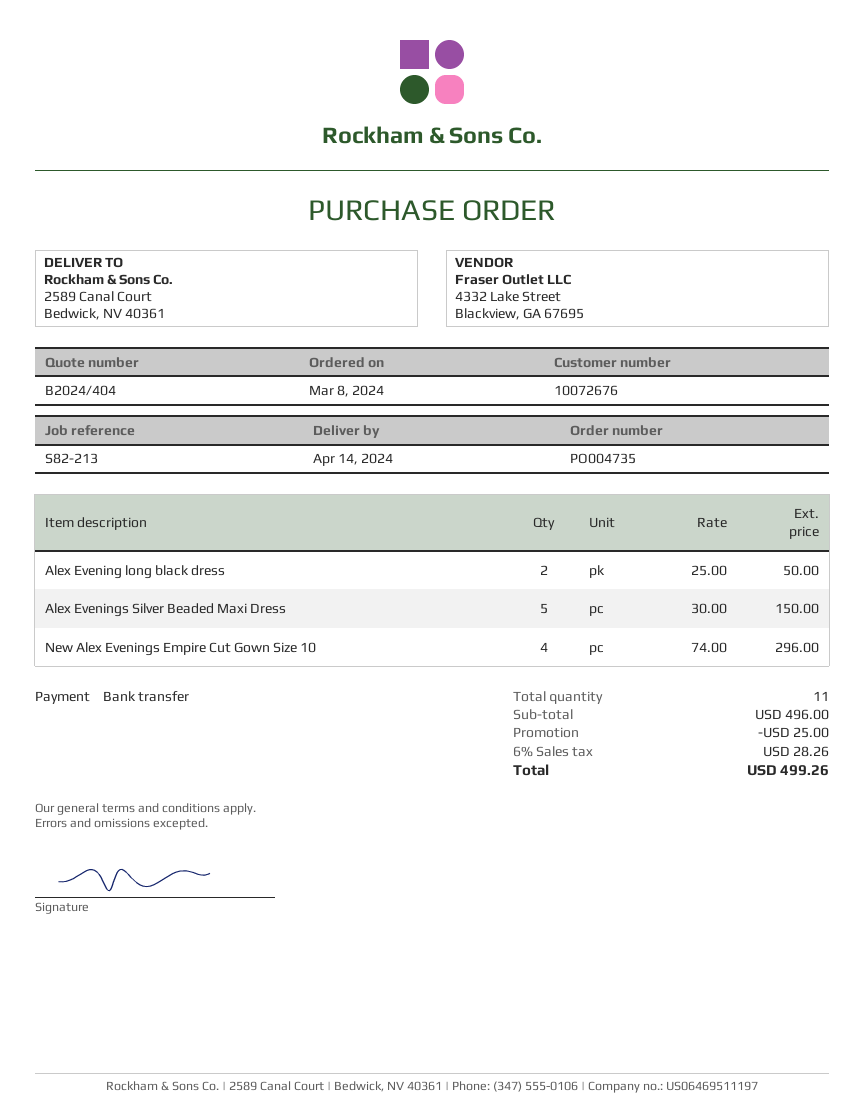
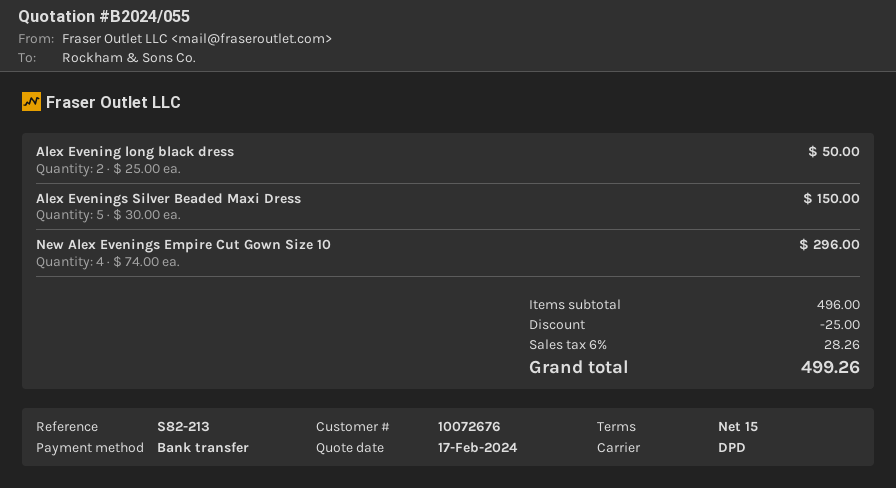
quote number: B2024/404 -> B2024/055

